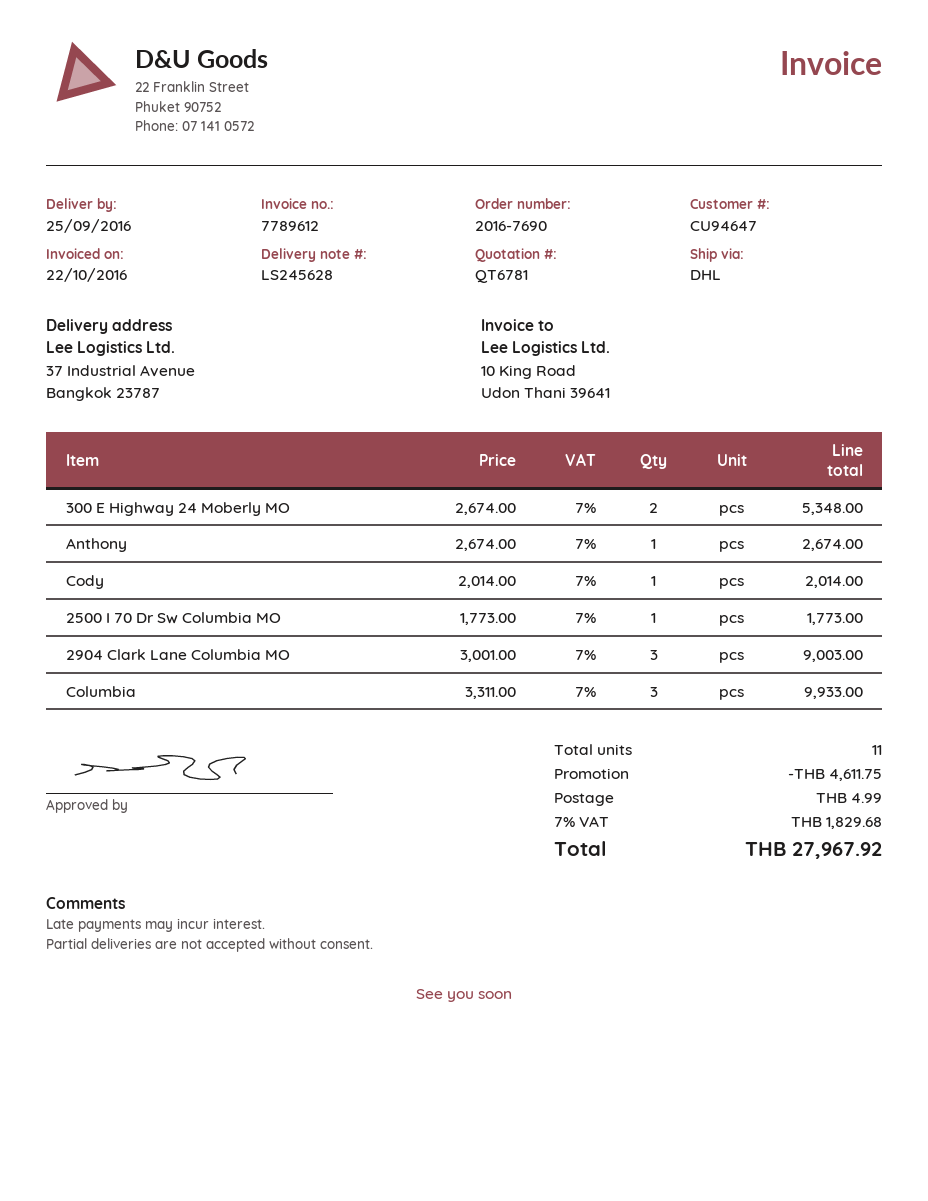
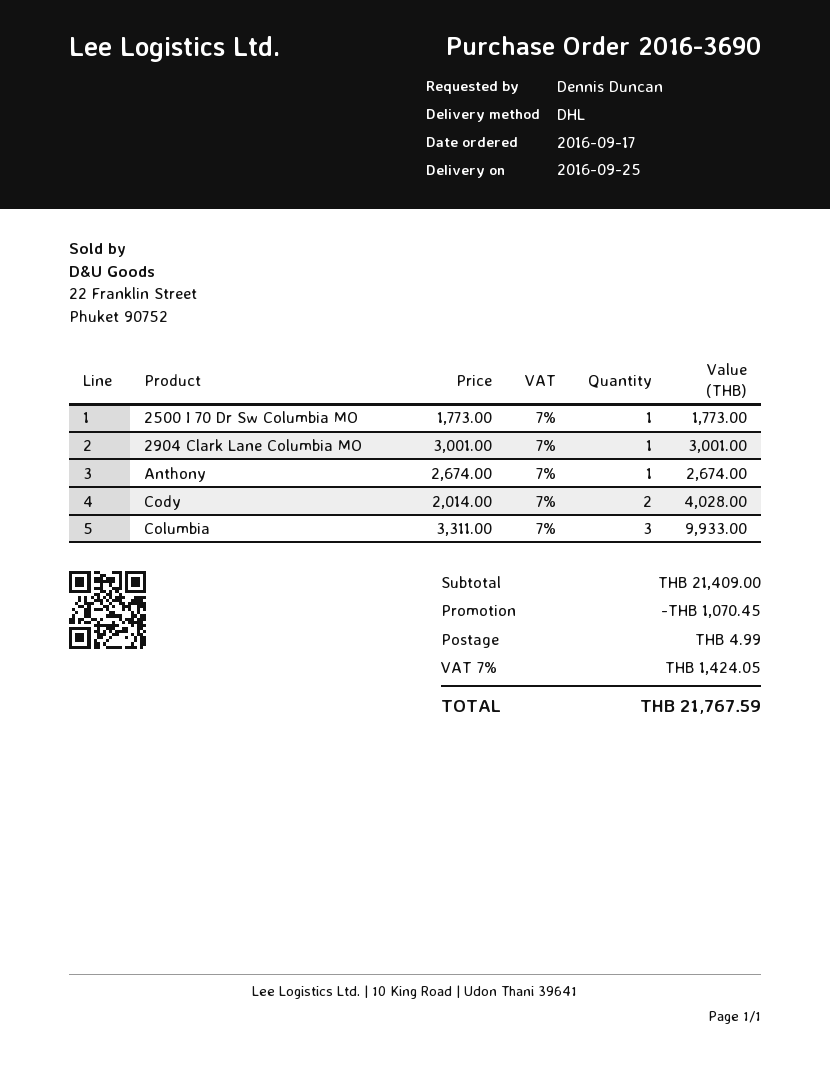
order number: 2016-7690 -> 2016-3690
300 E Highway 24 Moberly MO: 2 x 2674.00 = 5348.00 -> none
Cody: 1 x 2014.00 = 2014.00 -> 2 x 2014.00 = 4028.00
2904 Clark Lane Columbia MO: 3 x 3001.00 = 9003.00 -> 1 x 3001.00 = 3001.00
discount: 4611.75 -> 1070.45
tax: 7% = 1829.68 -> 7% = 1424.05
total: 27967.92 -> 21767.59

